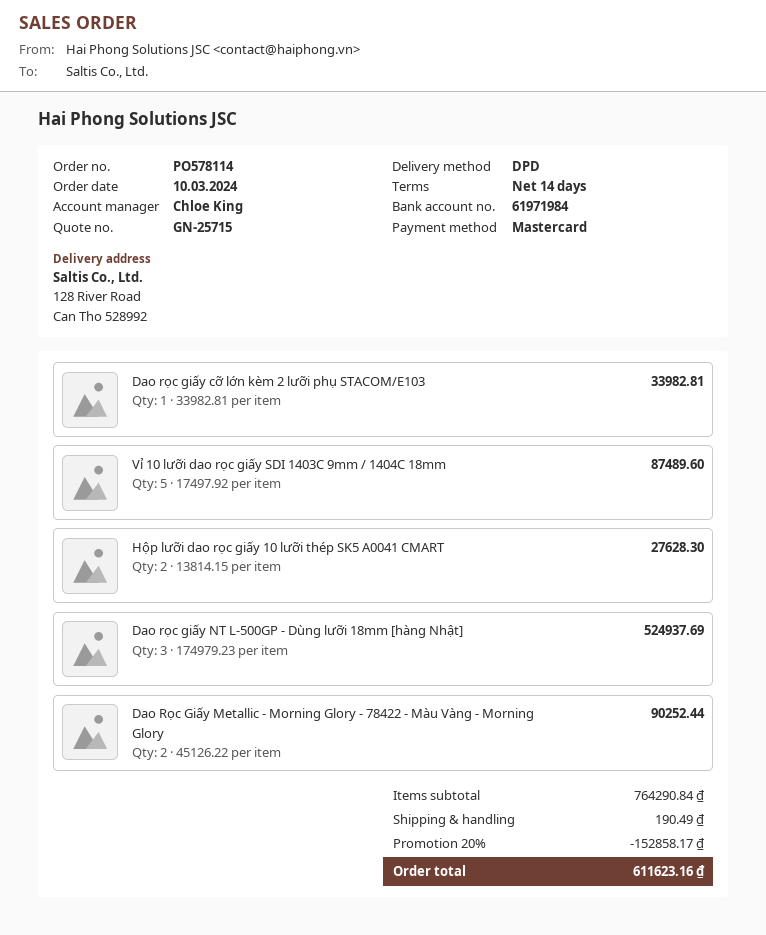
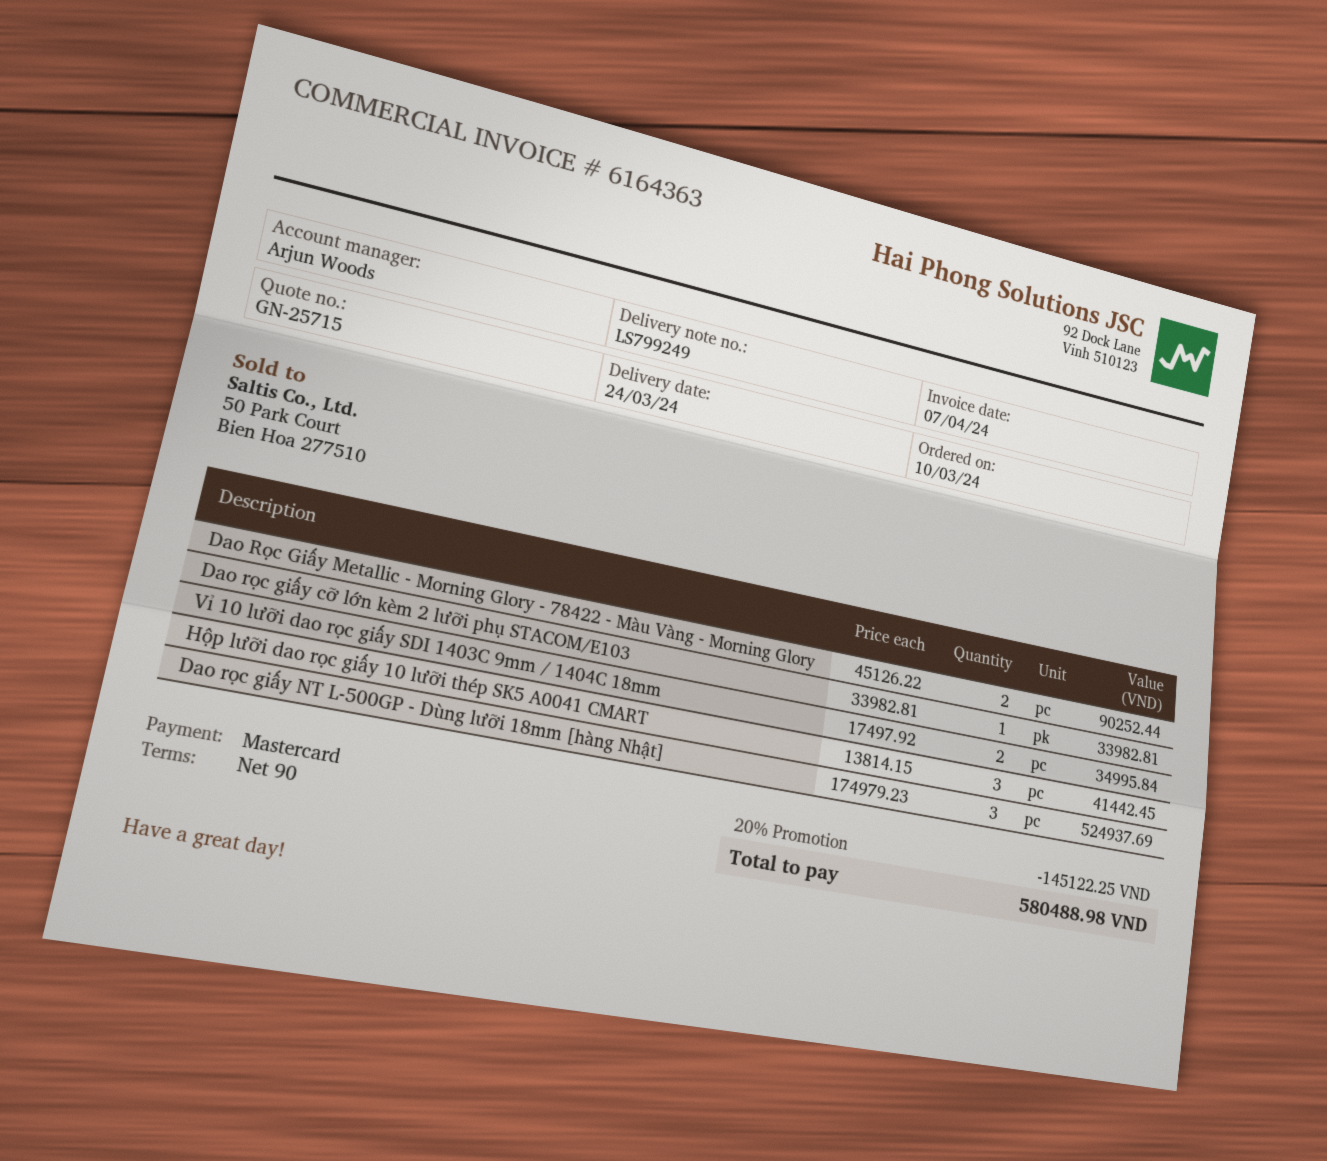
payment terms: 14 days -> 90 days
sales rep: Chloe King -> Arjun Woods
Vỉ 10 lưỡi dao rọc giấy SDI 1403C 9mm / 1404C 18mm: 5 x 17497.92 = 87489.60 -> 2 x 17497.92 = 34995.84
Hộp lưỡi dao rọc giấy 10 lưỡi thép SK5 A0041 CMART: 2 x 13814.15 = 27628.30 -> 3 x 13814.15 = 41442.45
discount: 20% = 152858.17 -> 20% = 145122.25
shipping: 190.49 -> none
total: 611623.16 -> 580488.98

